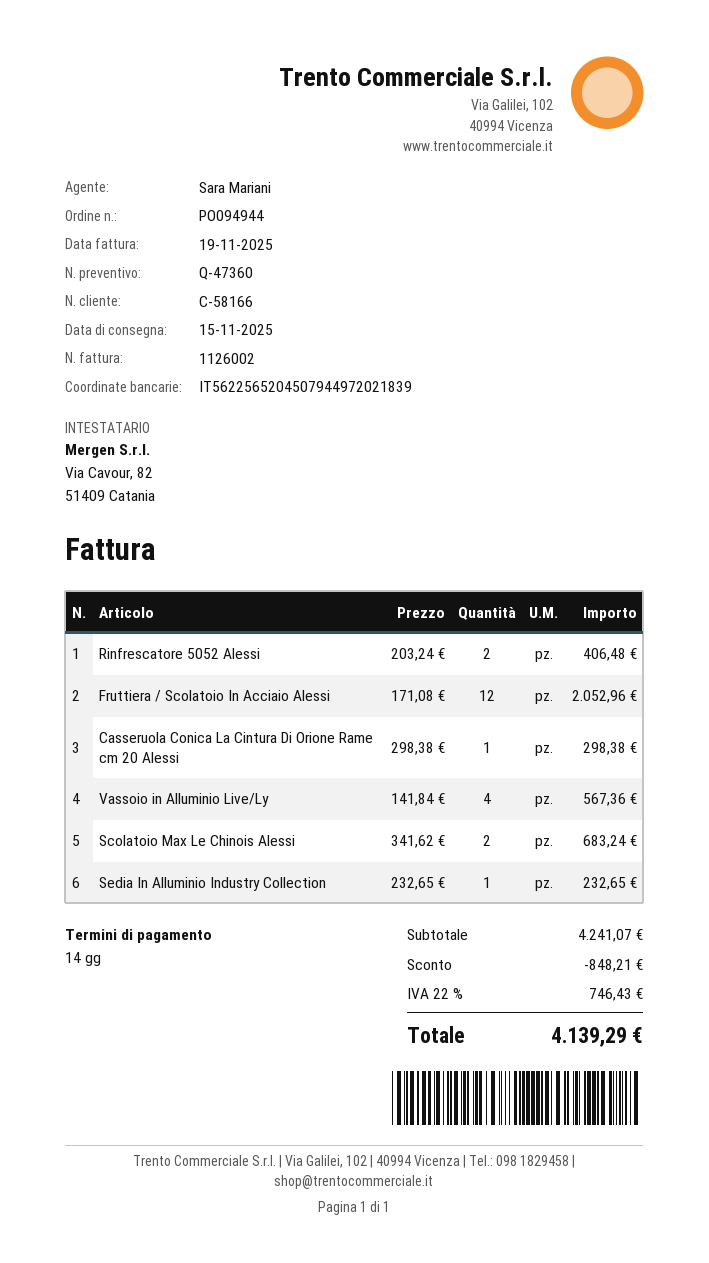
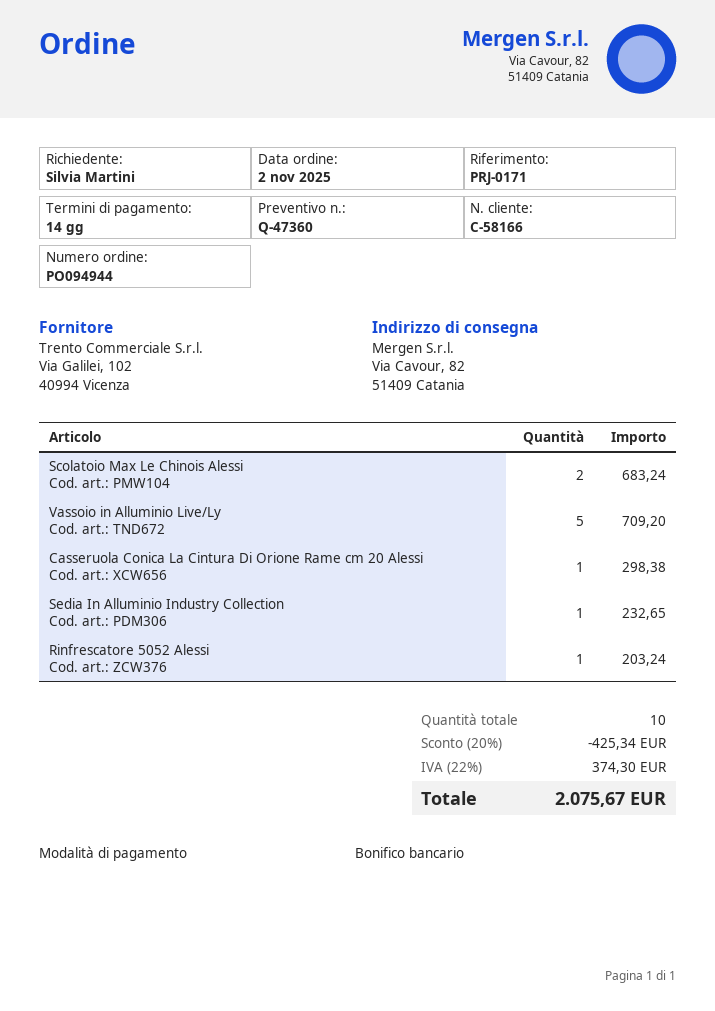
Rinfrescatore 5052 Alessi: 2 for 406.48 -> 1 for 203.24
Fruttiera / Scolatoio In Acciaio Alessi: 12 for 2052.96 -> none
Vassoio in Alluminio Live/Ly: 4 for 567.36 -> 5 for 709.20
discount: 848.21 -> 425.34
tax: 22% = 746.43 -> 22% = 374.30
total: 4139.29 -> 2075.67

